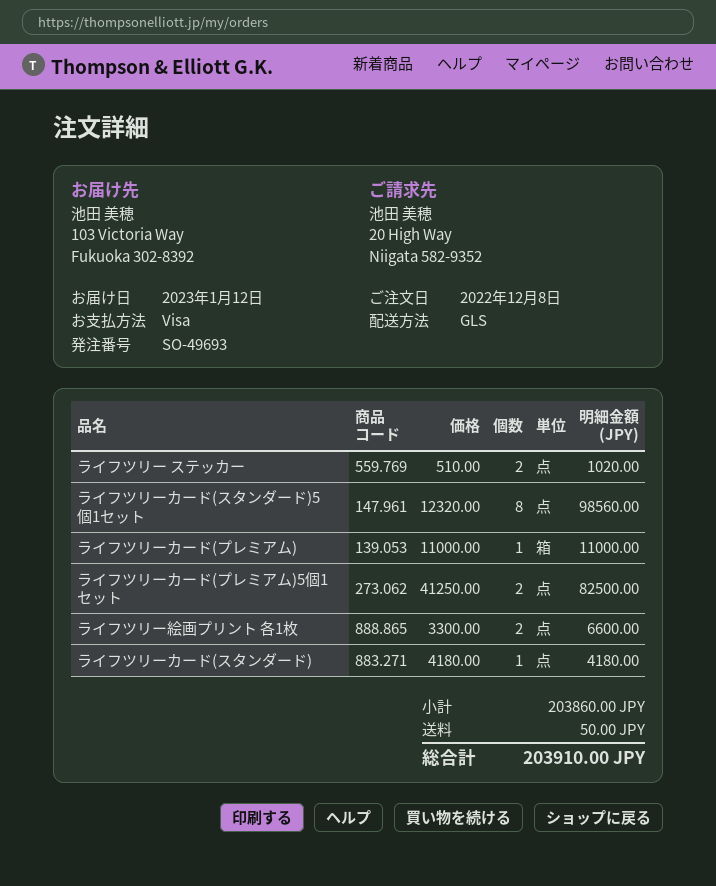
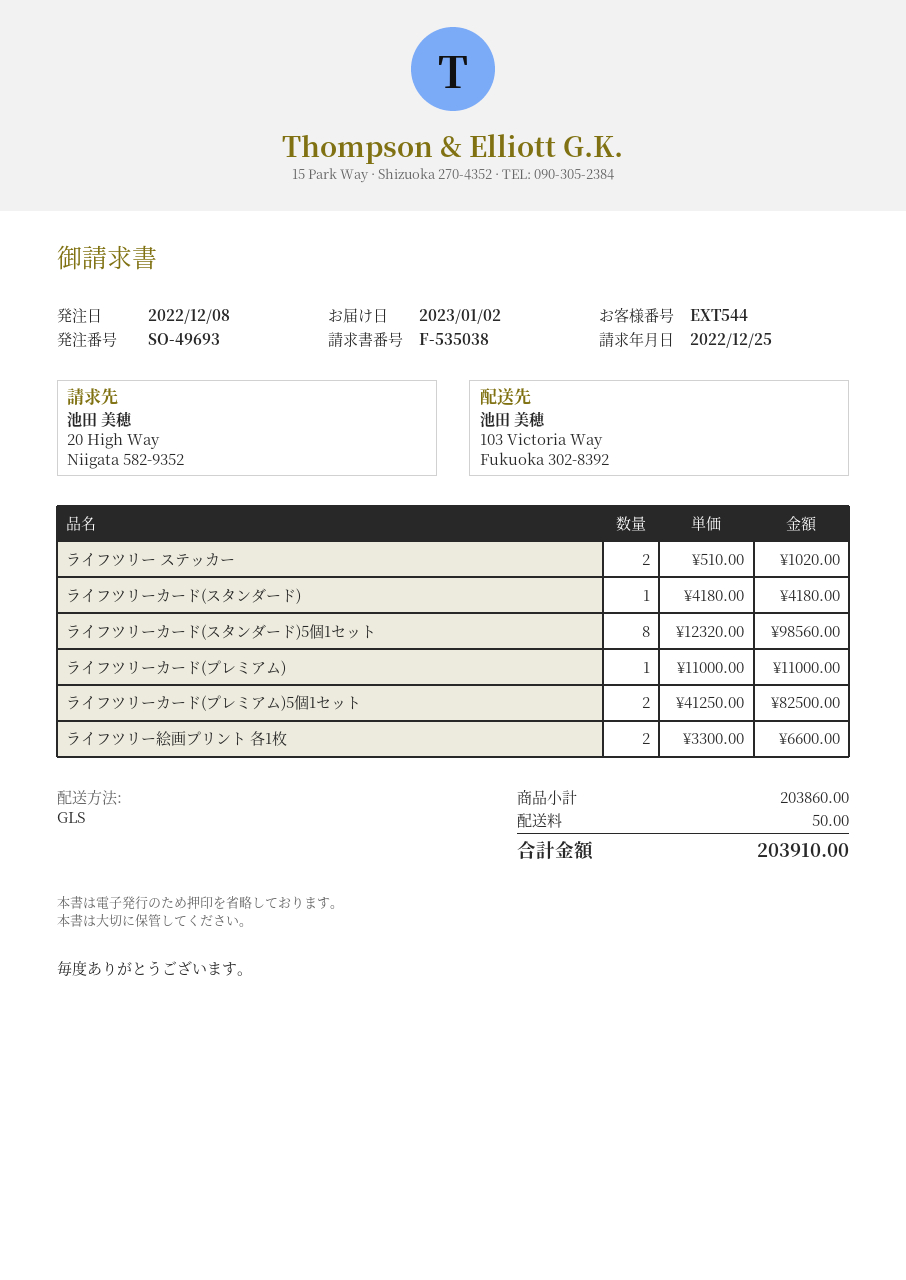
delivery date: 2023-01-12 -> 2023-01-02

